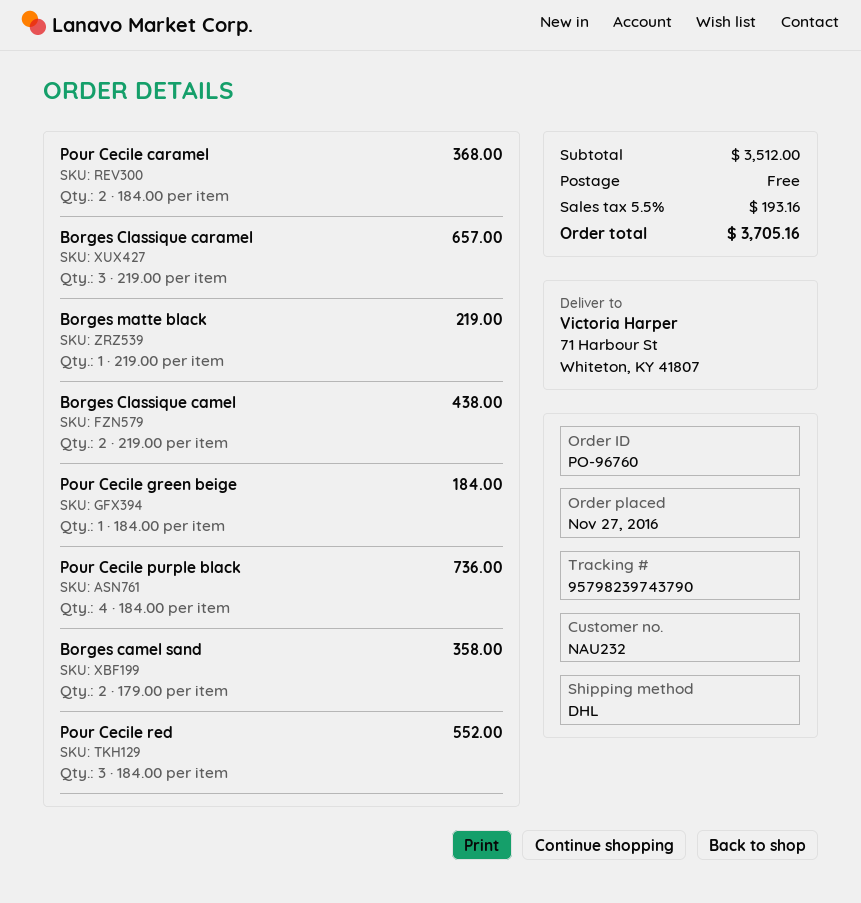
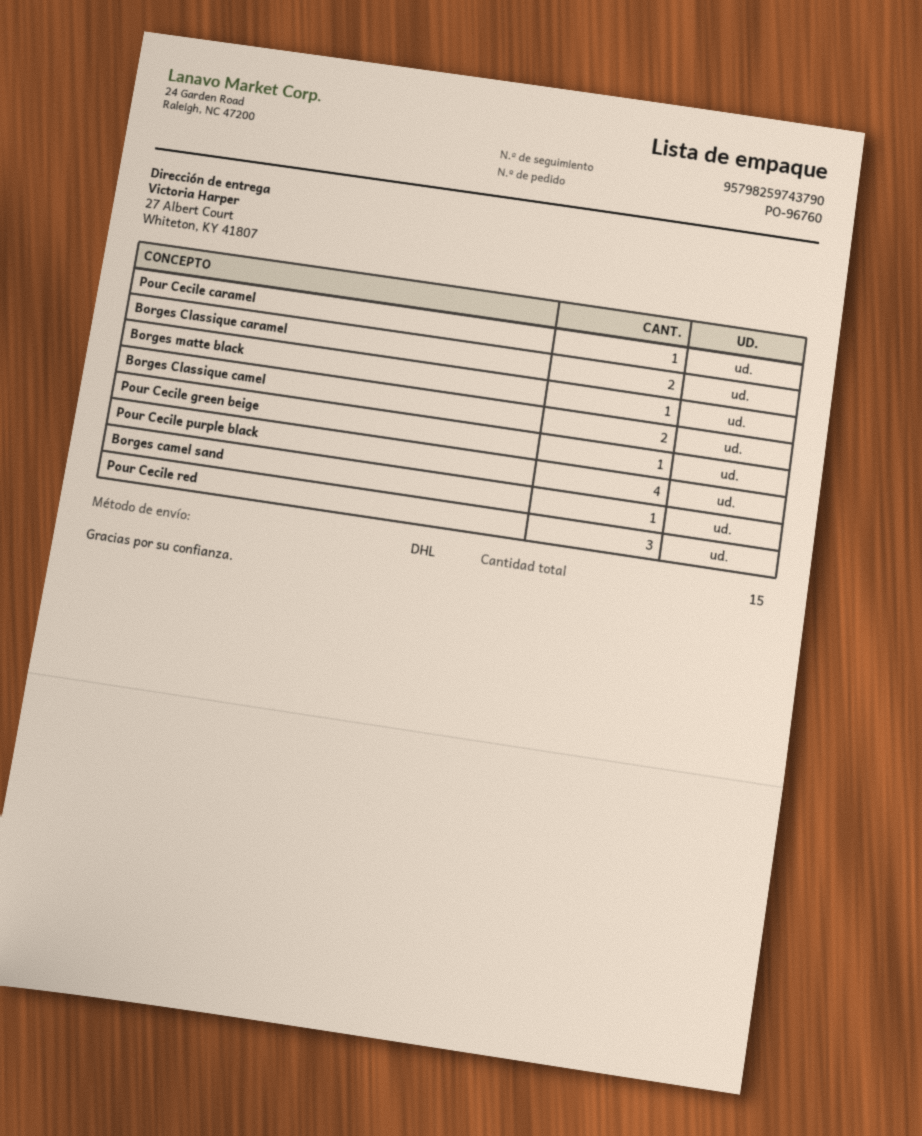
tracking number: 95798239743790 -> 95798259743790
ship to: 71 Harbour St, Whiteton, KY 41807 -> 27 Albert Court, Whiteton, KY 41807
Pour Cecile caramel: 2 -> 1
Borges Classique caramel: 3 -> 2
Borges camel sand: 2 -> 1

